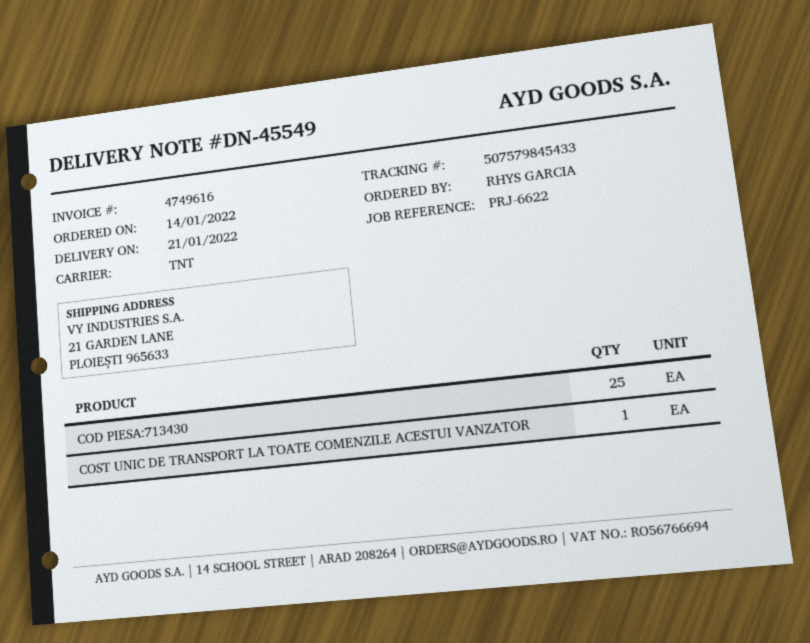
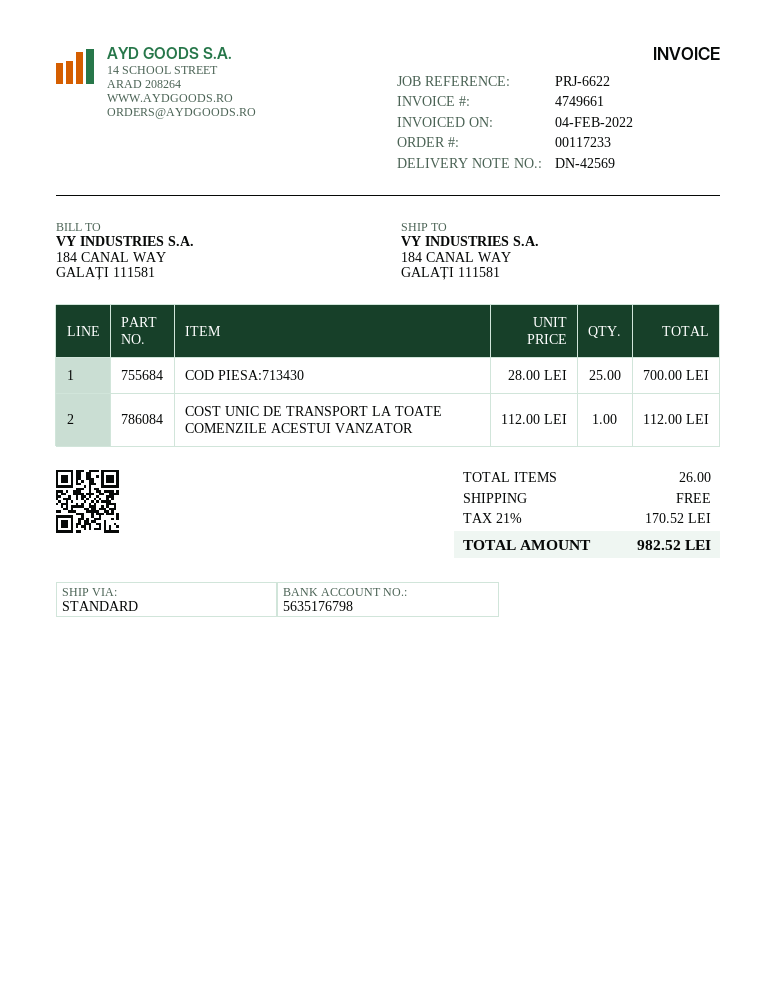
delivery note number: DN-45549 -> DN-42569
invoice number: 4749616 -> 4749661
shipping method: TNT -> standard
ship to: 21 GARDEN LANE, PLOIEȘTI 965633 -> 184 CANAL WAY, GALAȚI 111581

